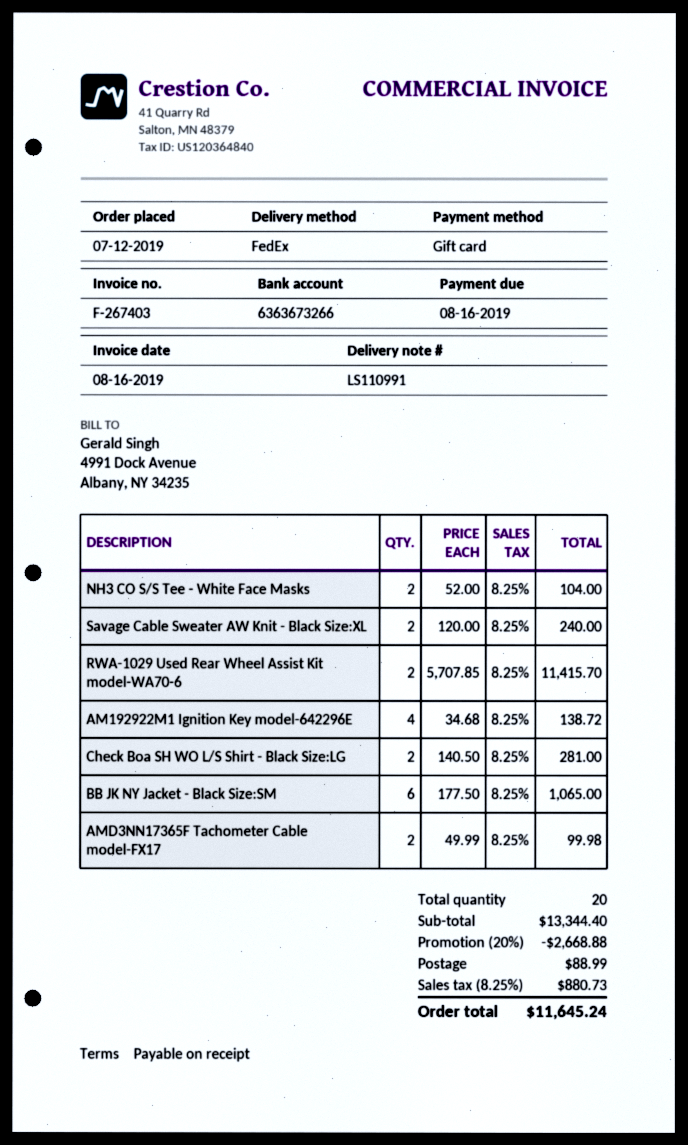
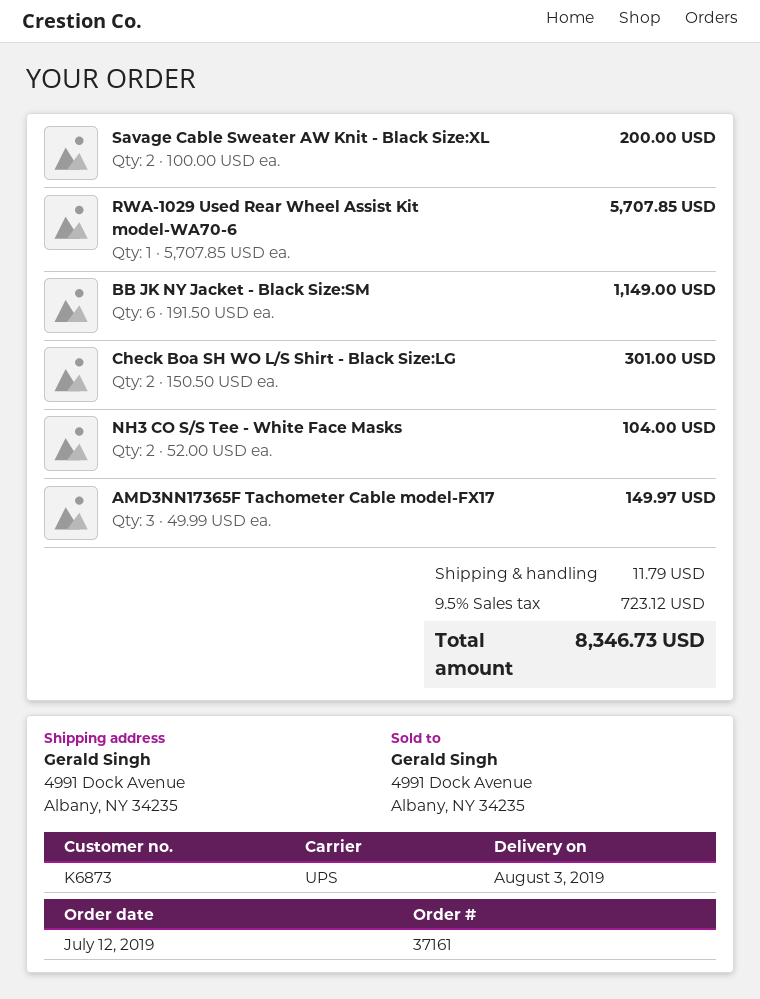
shipping method: FedEx -> UPS
Savage Cable Sweater AW Knit - Black Size:XL: 2 x 120.00 = 240.00 -> 2 x 100.00 = 200.00
RWA-1029 Used Rear Wheel Assist Kit model-WA70-6: 2 x 5707.85 = 11415.70 -> 1 x 5707.85 = 5707.85
AM192922M1 Ignition Key model-642296E: 4 x 34.68 = 138.72 -> none
Check Boa SH WO L/S Shirt - Black Size:LG: 2 x 140.50 = 281.00 -> 2 x 150.50 = 301.00
BB JK NY Jacket - Black Size:SM: 6 x 177.50 = 1065.00 -> 6 x 191.50 = 1149.00
AMD3NN17365F Tachometer Cable model-FX17: 2 x 49.99 = 99.98 -> 3 x 49.99 = 149.97
discount: 20% = 2668.88 -> none
shipping: 88.99 -> 11.79
tax: 8.25% = 880.73 -> 9.5% = 723.12
total: 11645.24 -> 8346.73

